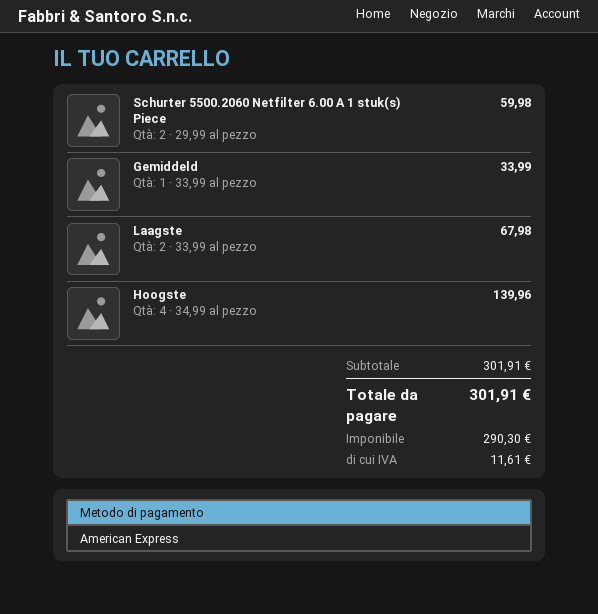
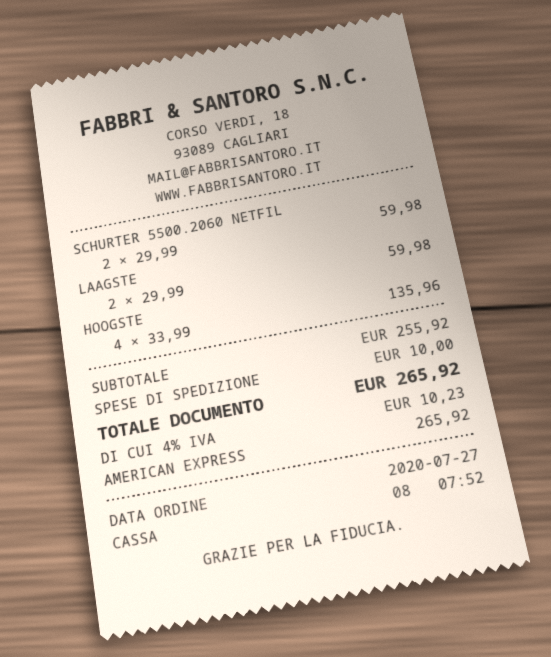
Gemiddeld: 1 x 33.99 = 33.99 -> none
Laagste: 2 x 33.99 = 67.98 -> 2 x 29.99 = 59.98
Hoogste: 4 x 34.99 = 139.96 -> 4 x 33.99 = 135.96
subtotal: 301.91 -> 255.92
shipping: none -> 10.00
tax: 11.61 -> 10.23
total: 301.91 -> 265.92

